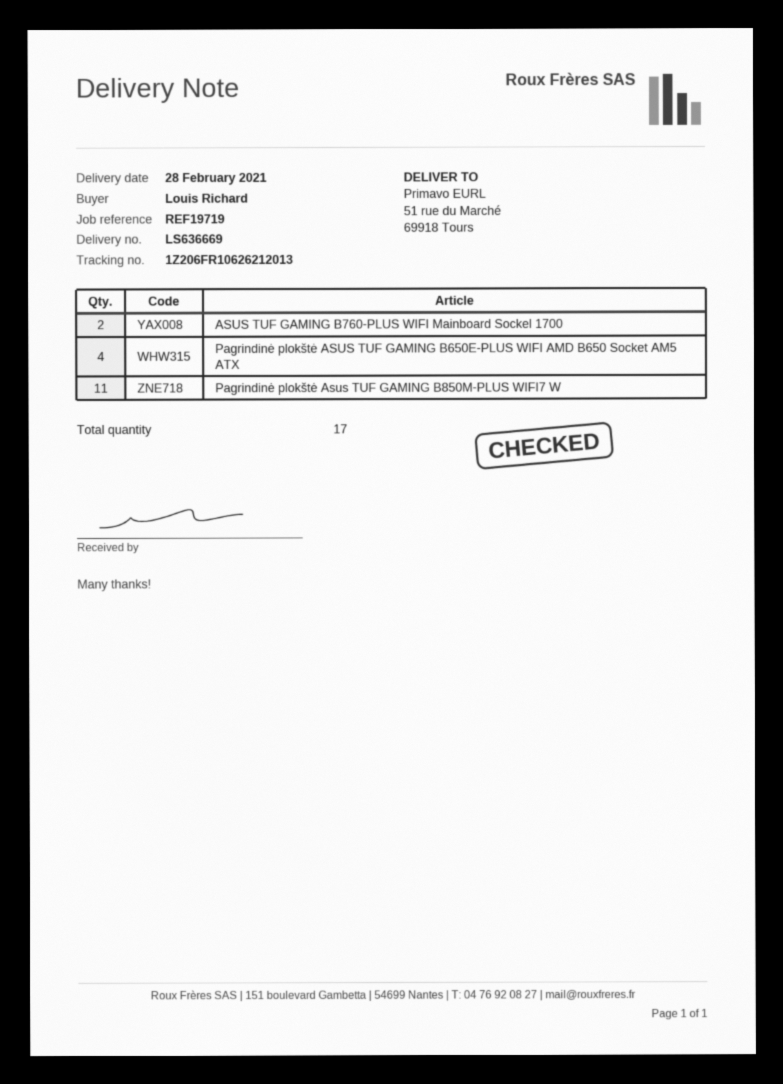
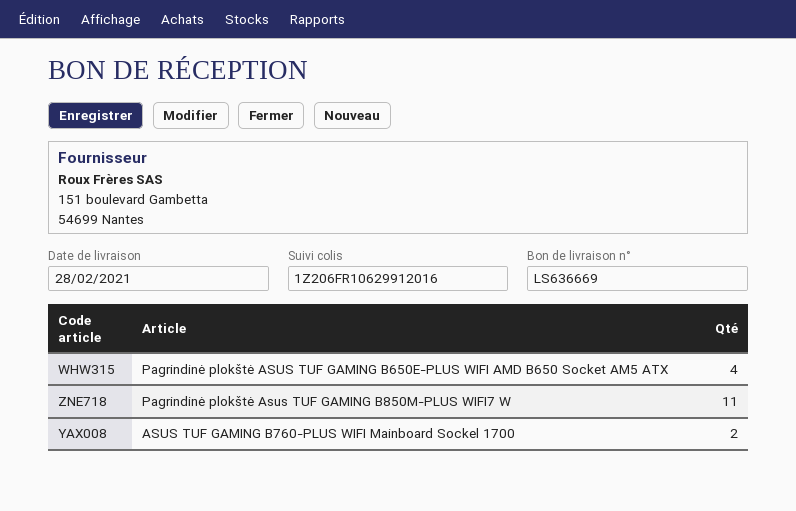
tracking number: 1Z206FR10626212013 -> 1Z206FR10629912016

